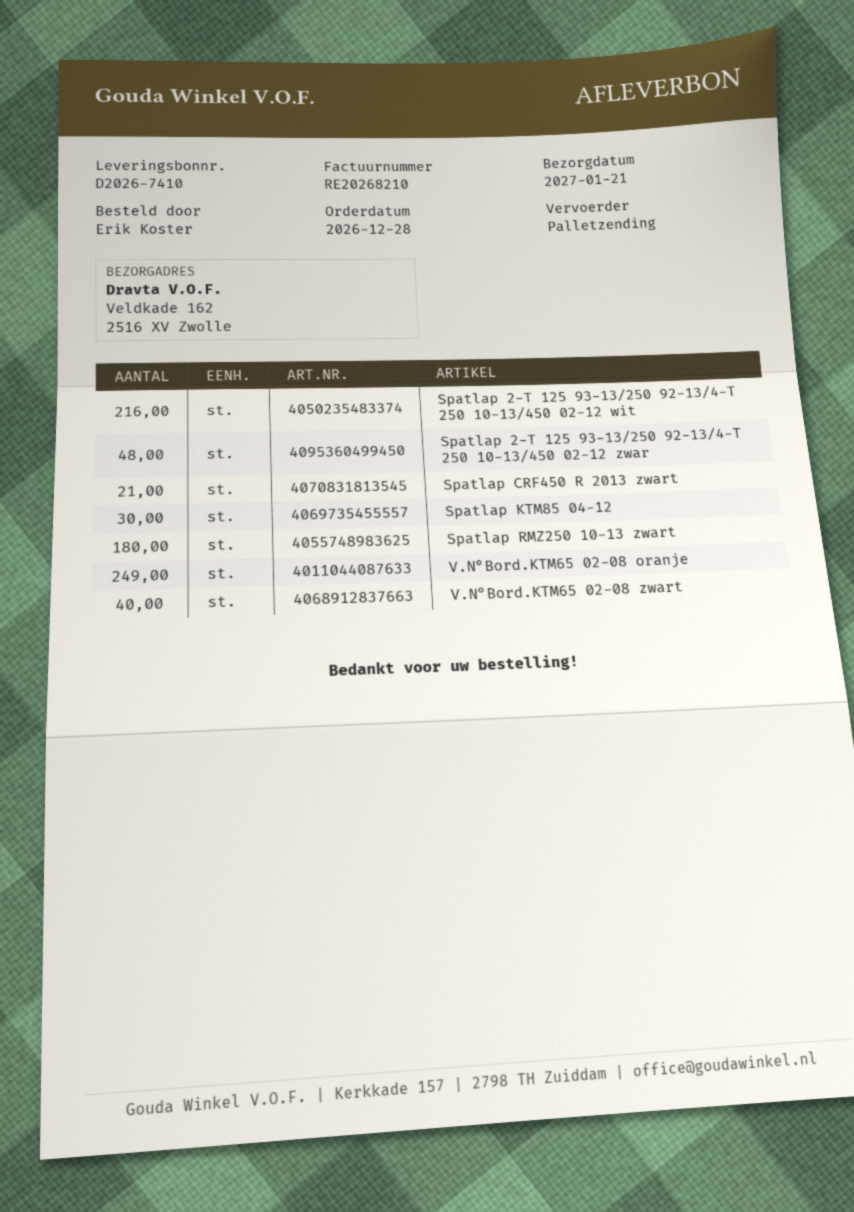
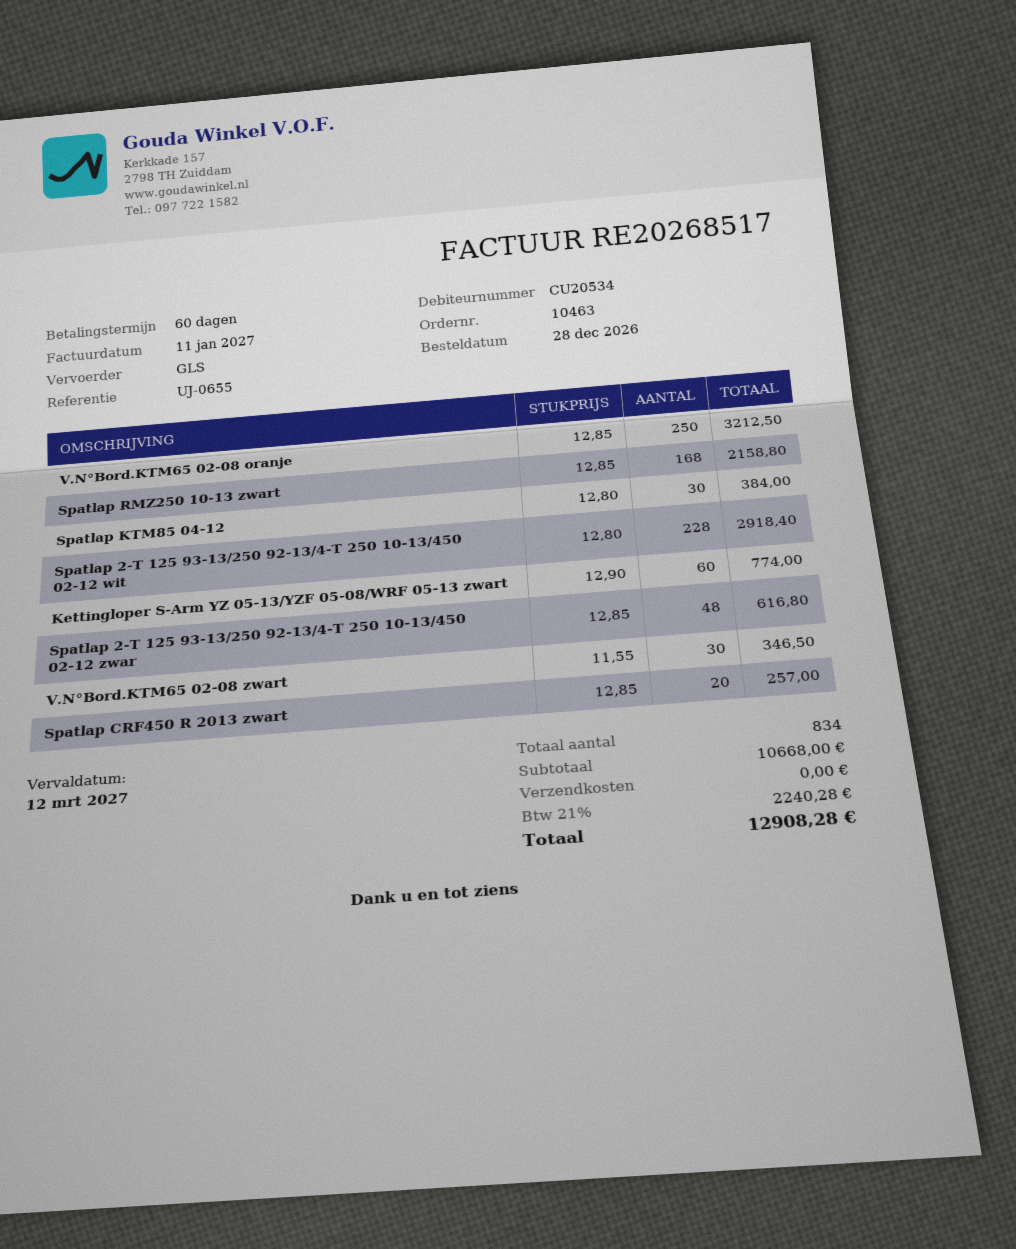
invoice number: RE20268210 -> RE20268517
shipping method: pallet freight -> GLS
Spatlap 2-T 125 93-13/250 92-13/4-T 250 10-13/450 02-12 wit: 216 -> 228
Spatlap CRF450 R 2013 zwart: 21 -> 20
Spatlap RMZ250 10-13 zwart: 180 -> 168
V.N°Bord.KTM65 02-08 oranje: 249 -> 250
V.N°Bord.KTM65 02-08 zwart: 40 -> 30
Kettingloper S-Arm YZ 05-13/YZF 05-08/WRF 05-13 zwart: none -> 60

